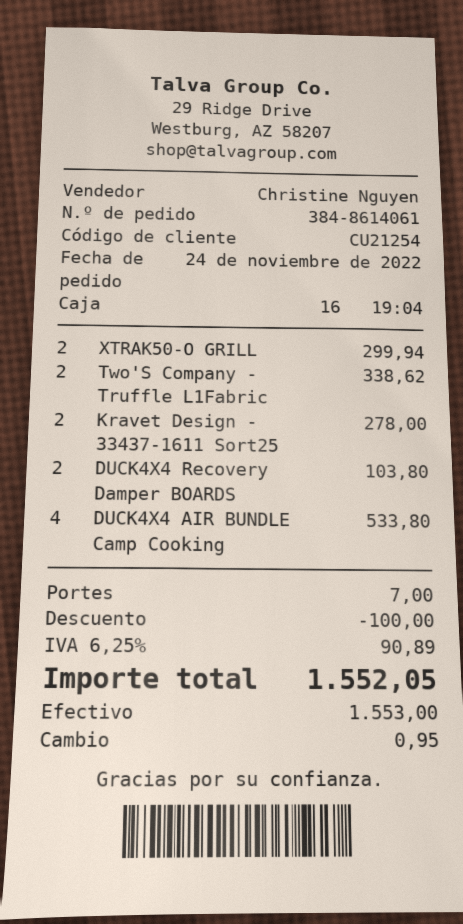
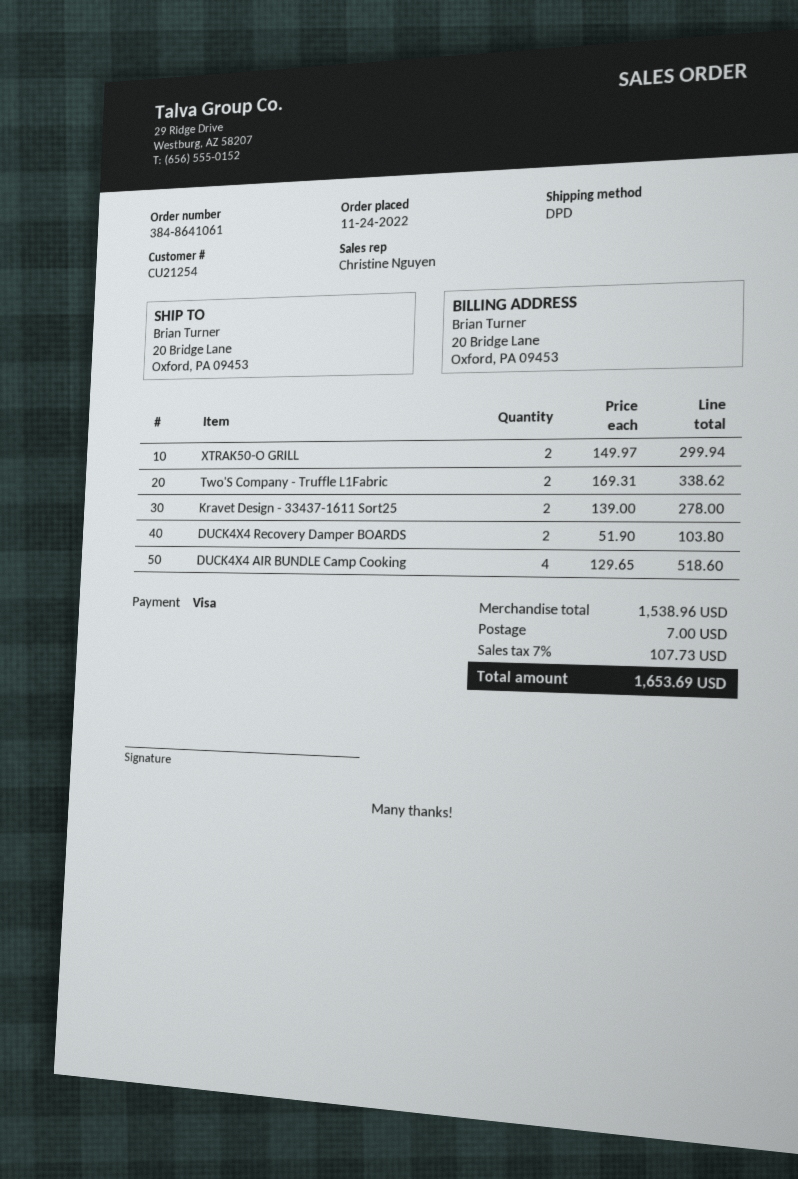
order number: 384-8614061 -> 384-8641061
payment method: cash -> Visa
DUCK4X4 AIR BUNDLE Camp Cooking: 4 for 533.80 -> 4 for 518.60
discount: 100.00 -> none
tax: 6.25% = 90.89 -> 7% = 107.73
total: 1552.05 -> 1653.69

